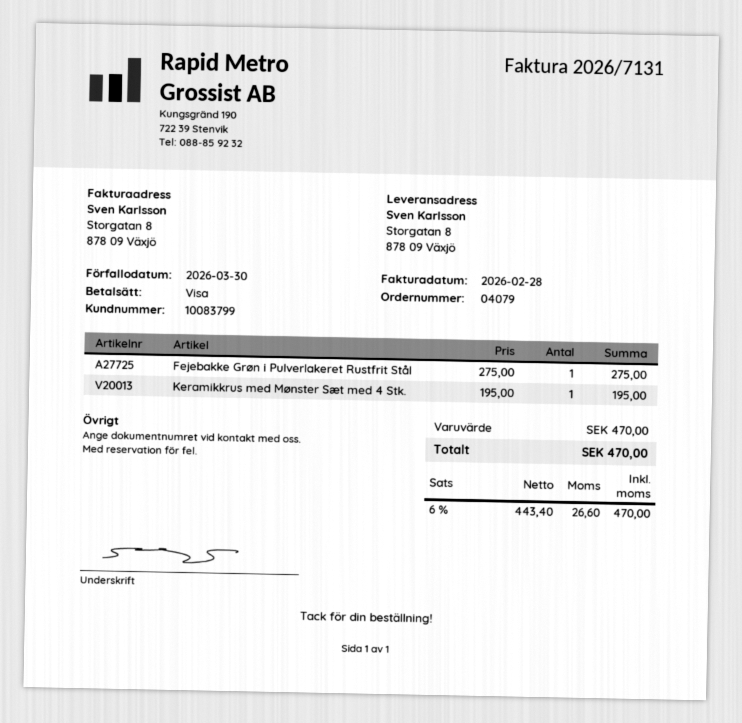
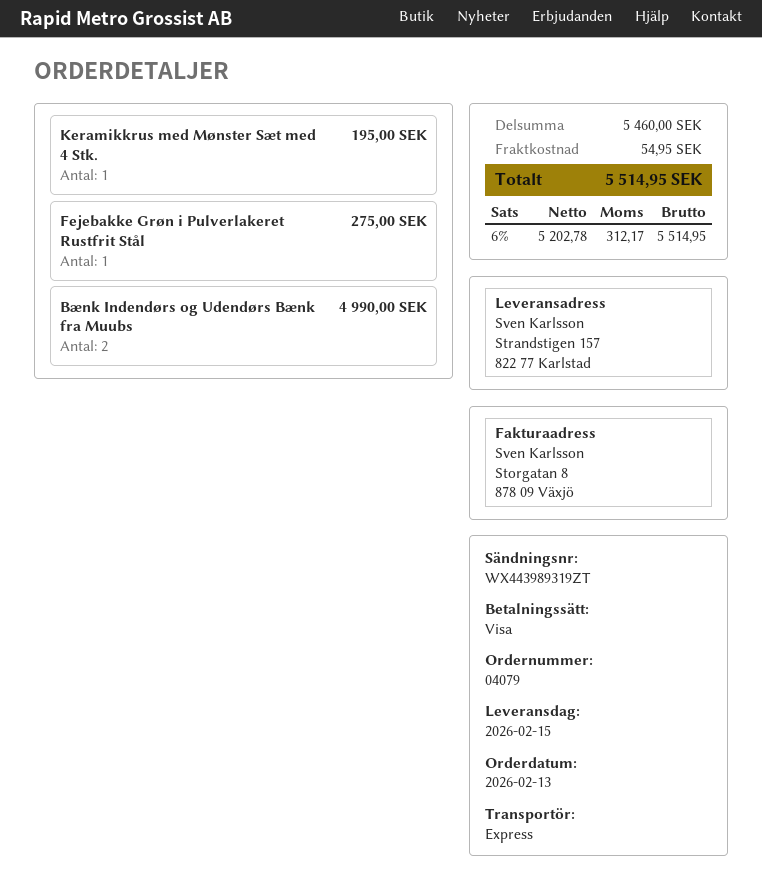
ship to: Storgatan 8, 878 09 Växjö -> Strandstigen 157, 822 77 Karlstad
Bænk Indendørs og Udendørs Bænk fra Muubs: none -> 2 for 4990.00
subtotal: 470.00 -> 5460.00
shipping: none -> 54.95
net: 443.40 -> 5202.78
tax: 6% = 26.60 -> 6% = 312.17
total: 470.00 -> 5514.95

